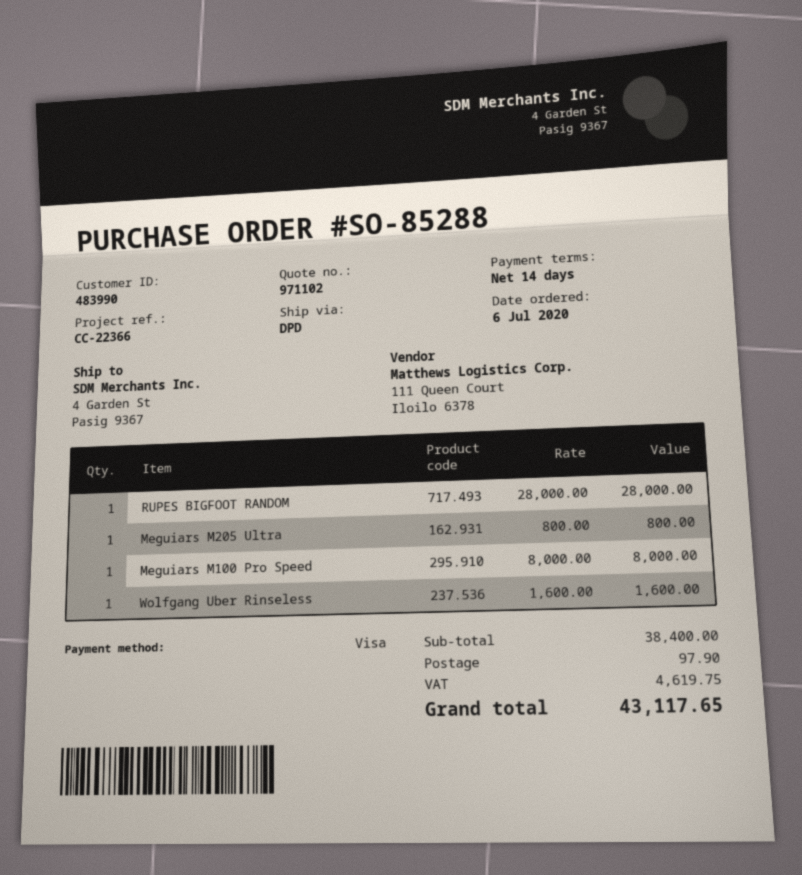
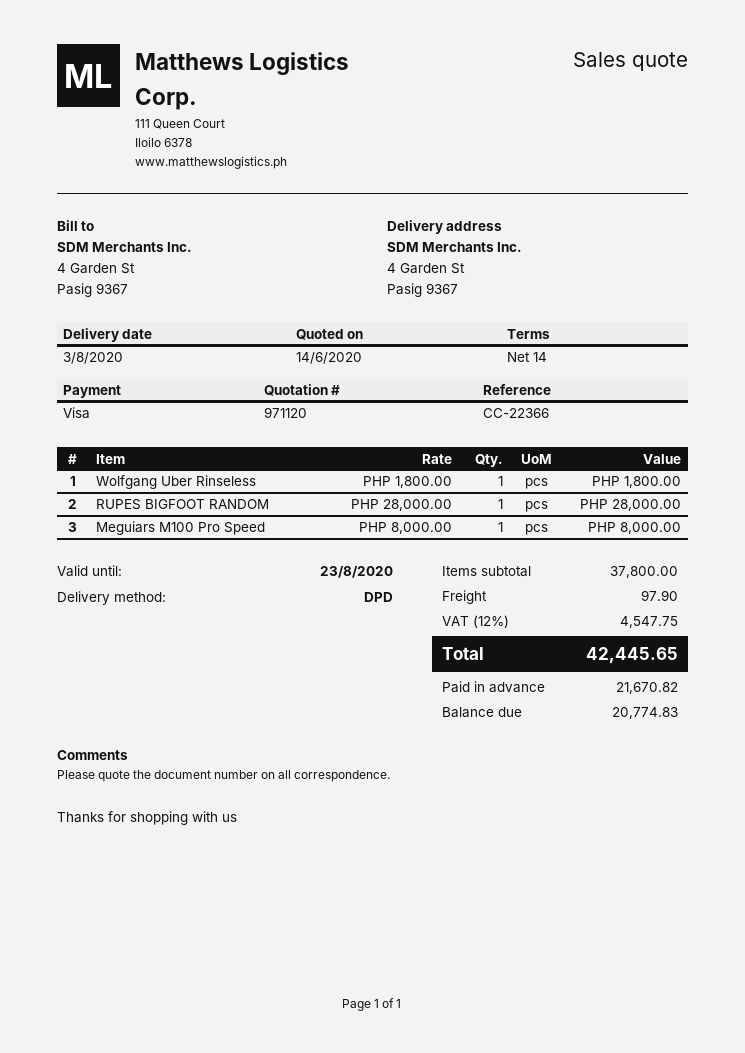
quote number: 971102 -> 971120
Meguiars M205 Ultra: 1 x 800.00 = 800.00 -> none
Wolfgang Uber Rinseless: 1 x 1600.00 = 1600.00 -> 1 x 1800.00 = 1800.00
subtotal: 38400.00 -> 37800.00
tax: 4619.75 -> 4547.75
total: 43117.65 -> 42445.65

